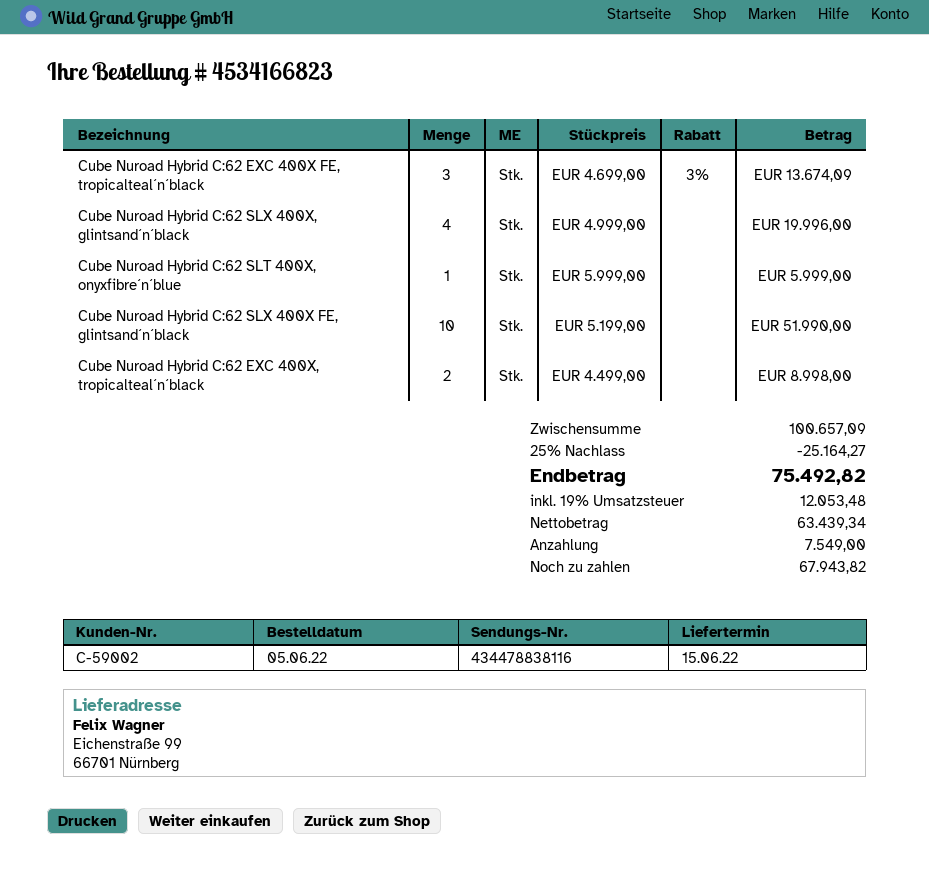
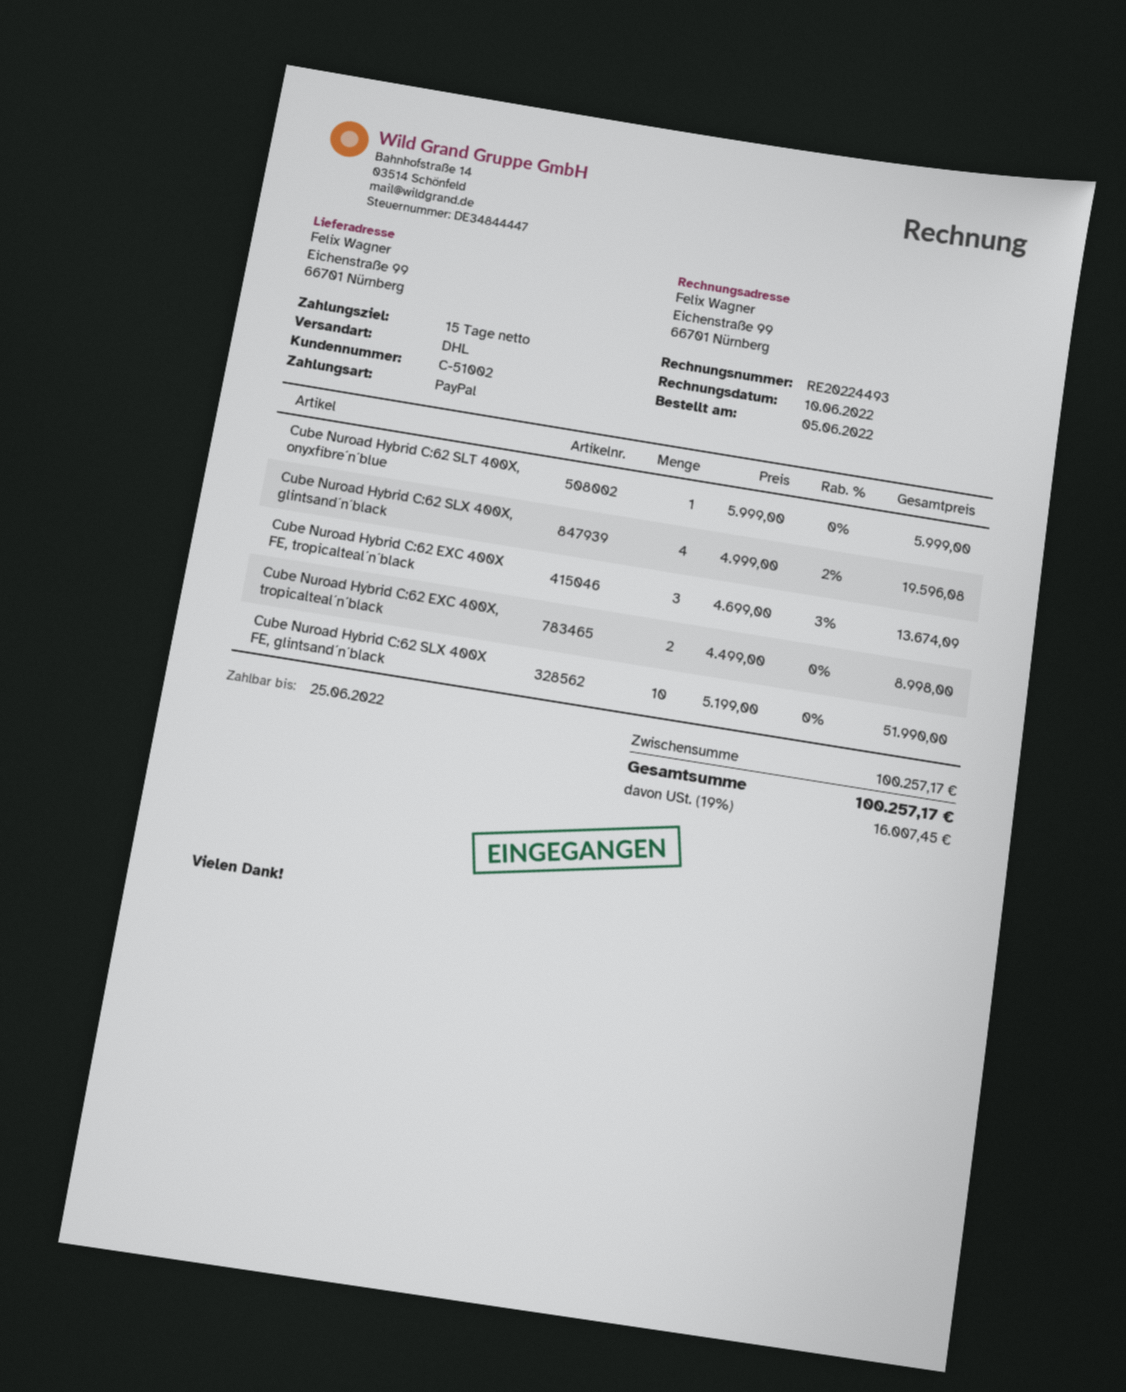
customer number: C-59002 -> C-51002
Cube Nuroad Hybrid C:62 SLX 400X, glintsand´n´black: 4 x 4999.00 = 19996.00 -> 4 x 4999.00 - 2% = 19596.08
subtotal: 100657.09 -> 100257.17
discount: 25% = 25164.27 -> none
tax: 19% = 12053.48 -> 19% = 16007.45
total: 75492.82 -> 100257.17

